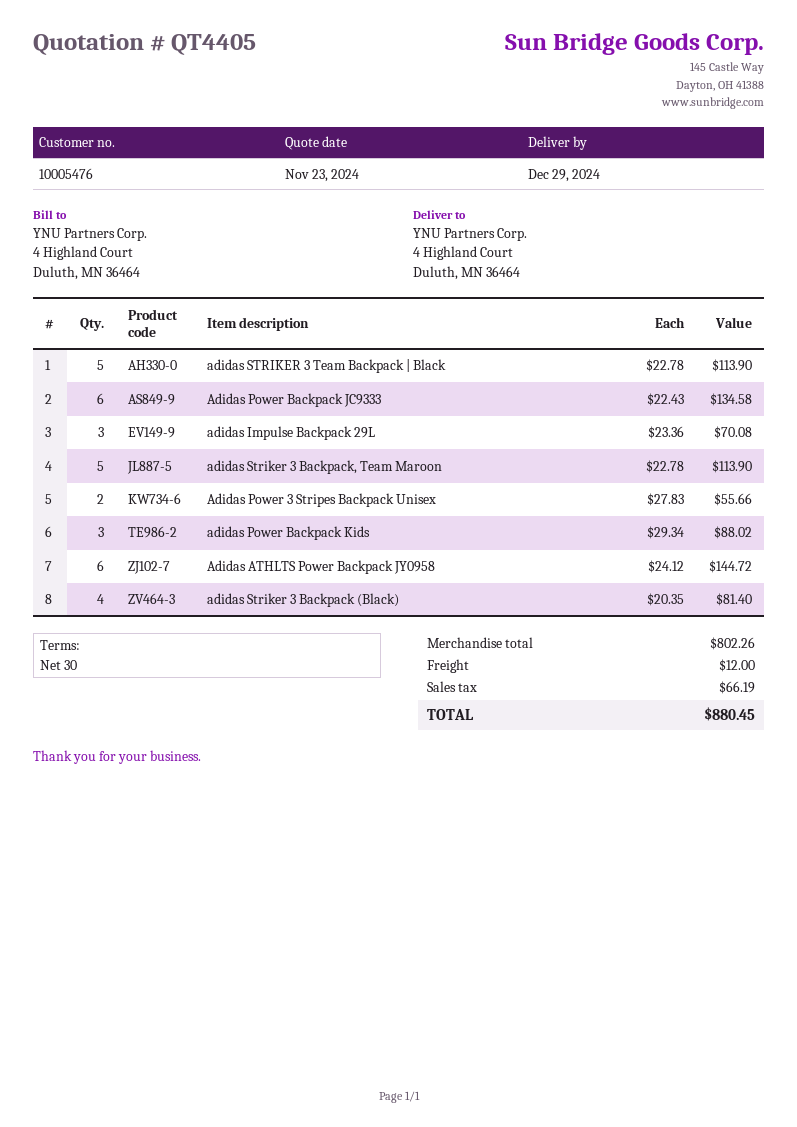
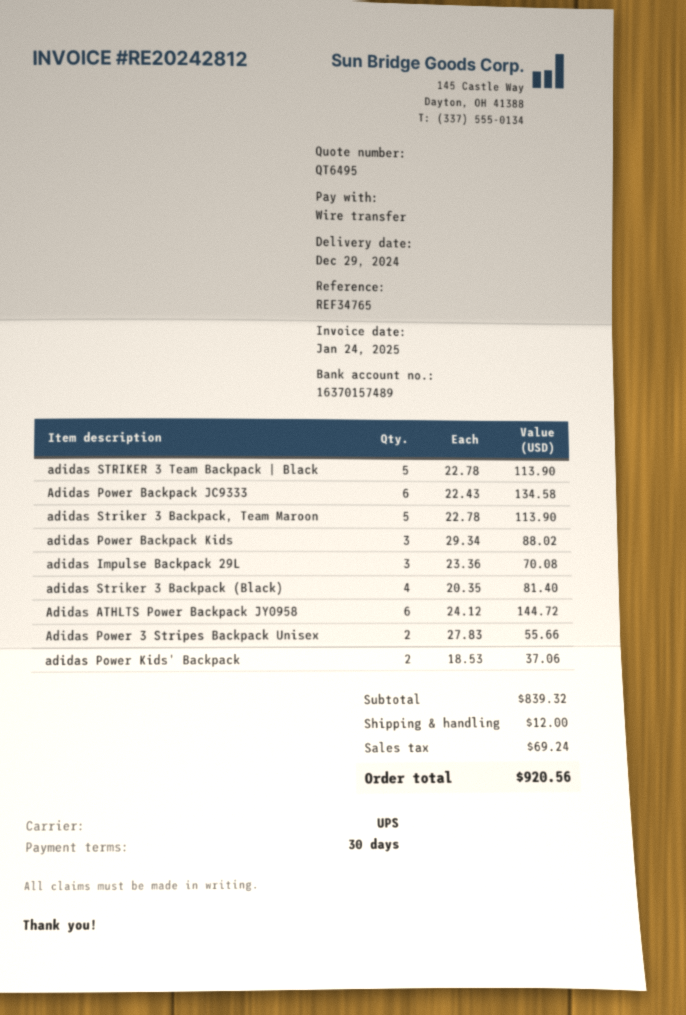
quote number: QT4405 -> QT6495
adidas Power Kids' Backpack: none -> 2 x 18.53 = 37.06
subtotal: 802.26 -> 839.32
tax: 66.19 -> 69.24
total: 880.45 -> 920.56

